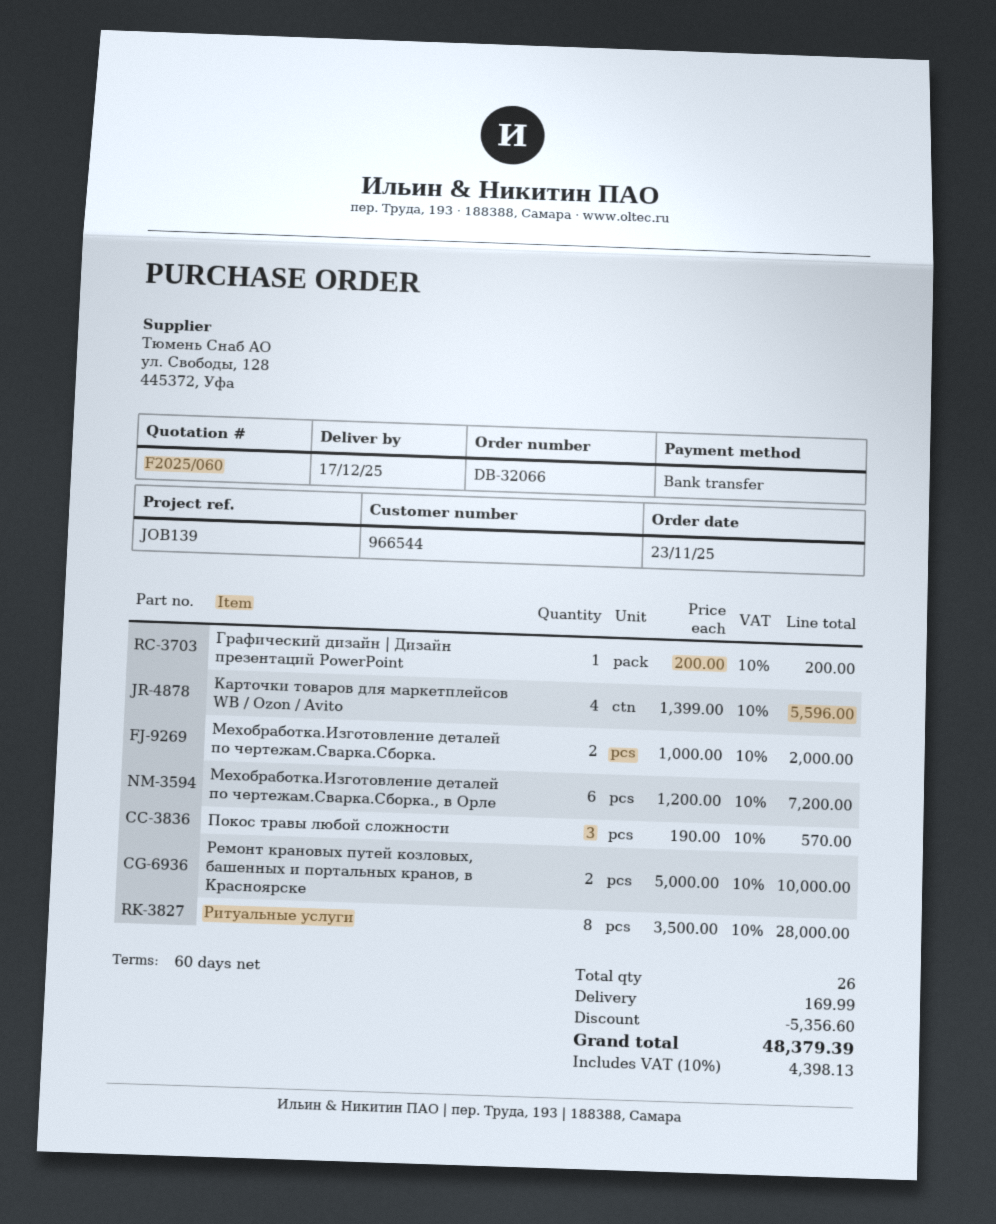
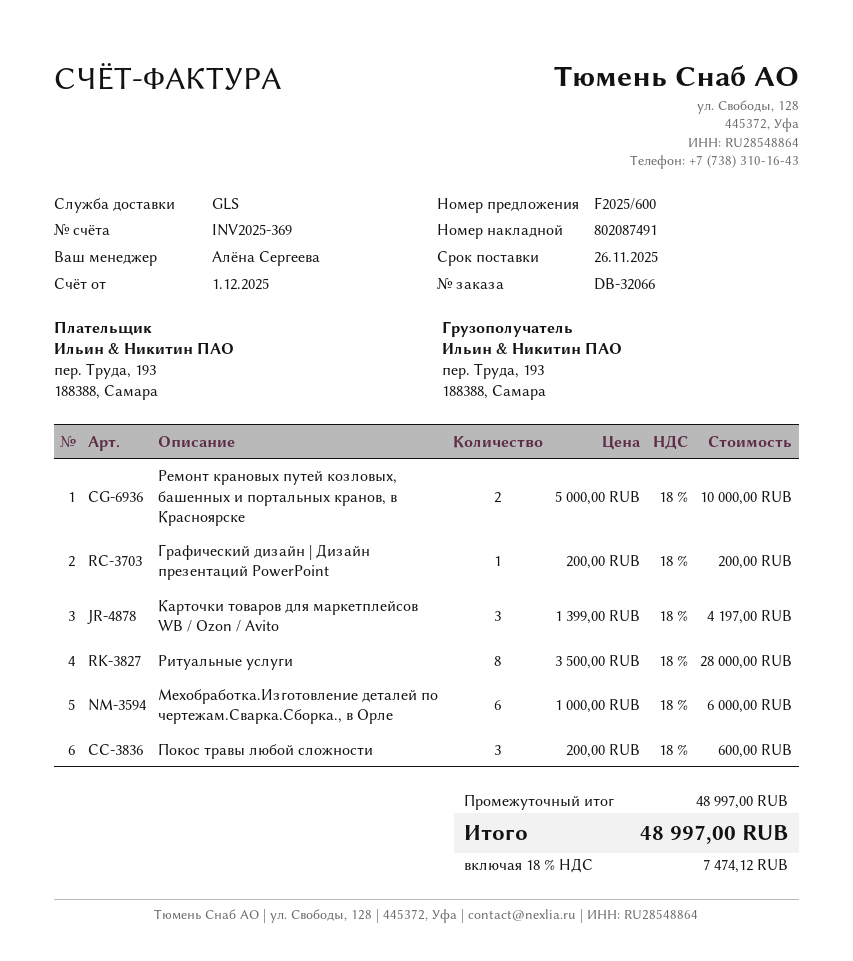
quote number: F2025/060 -> F2025/600
delivery date: 2025-12-17 -> 2025-11-26
Карточки товаров для маркетплейсов WB / Ozon / Avito: 4 x 1399.00 = 5596.00 -> 3 x 1399.00 = 4197.00
Мехобработка.Изготовление деталей по чертежам.Сварка.Сборка.: 2 x 1000.00 = 2000.00 -> none
Мехобработка.Изготовление деталей по чертежам.Сварка.Сборка., в Орле: 6 x 1200.00 = 7200.00 -> 6 x 1000.00 = 6000.00
Покос травы любой сложности: 3 x 190.00 = 570.00 -> 3 x 200.00 = 600.00
discount: 5356.60 -> none
shipping: 169.99 -> none
tax: 10% = 4398.13 -> 18% = 7474.12
total: 48379.39 -> 48997.00

